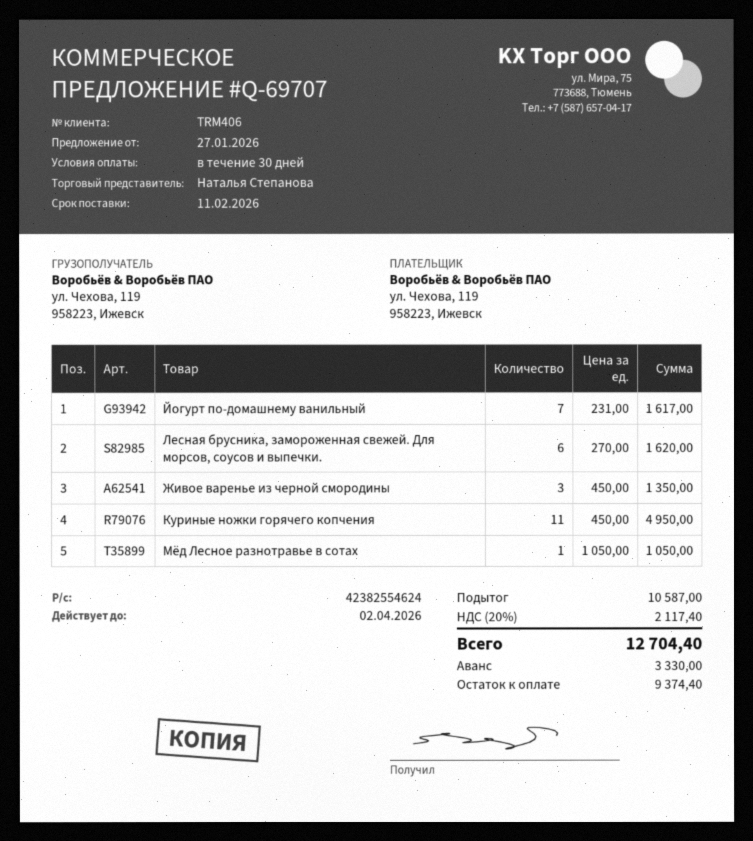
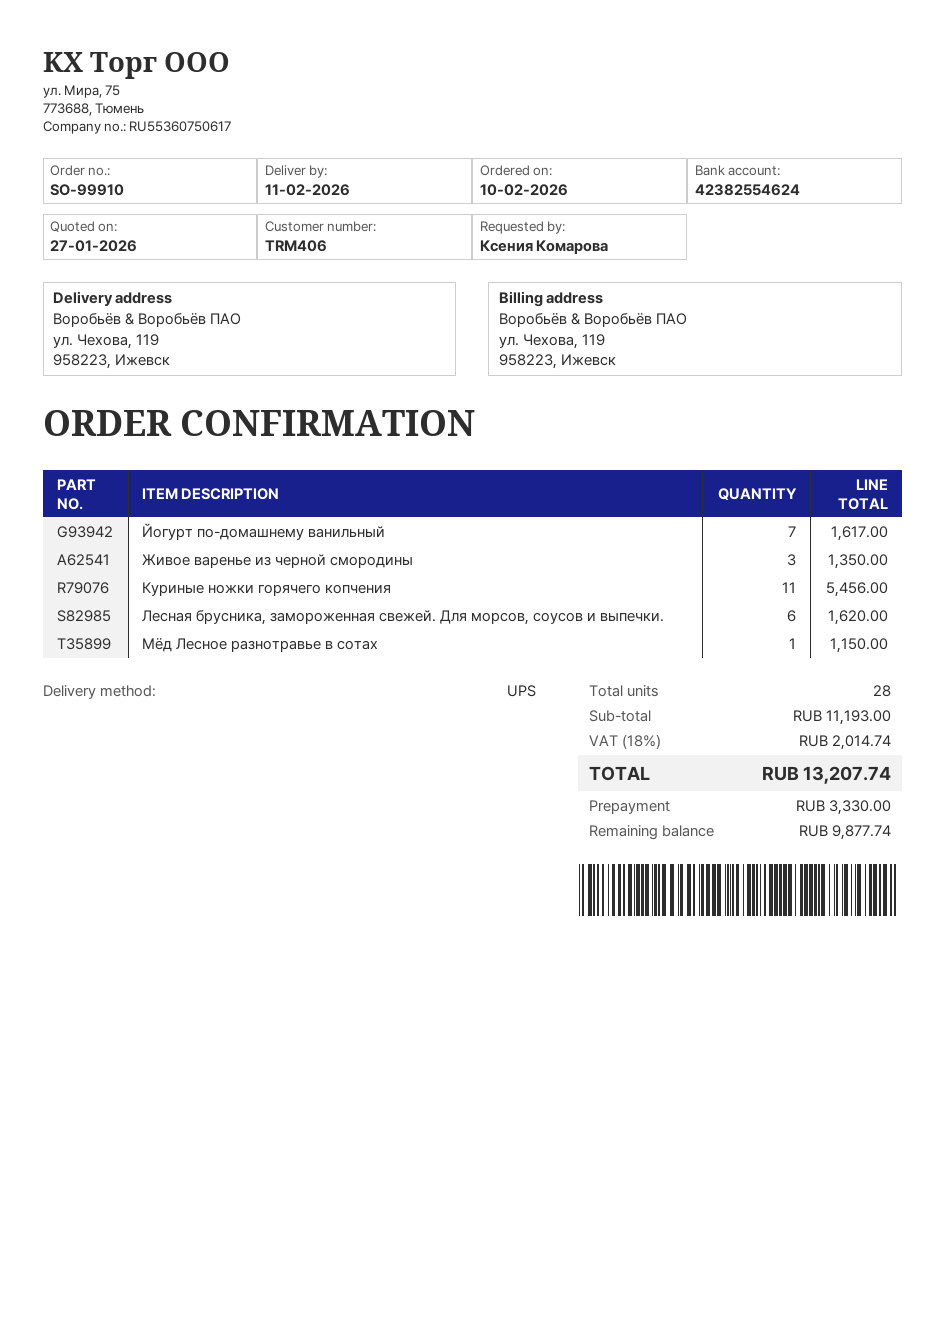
Куриные ножки горячего копчения: 11 for 4950.00 -> 11 for 5456.00
Мёд Лесное разнотравье в сотах: 1 for 1050.00 -> 1 for 1150.00
subtotal: 10587.00 -> 11193.00
tax: 20% = 2117.40 -> 18% = 2014.74
total: 12704.40 -> 13207.74
balance: 9374.40 -> 9877.74

